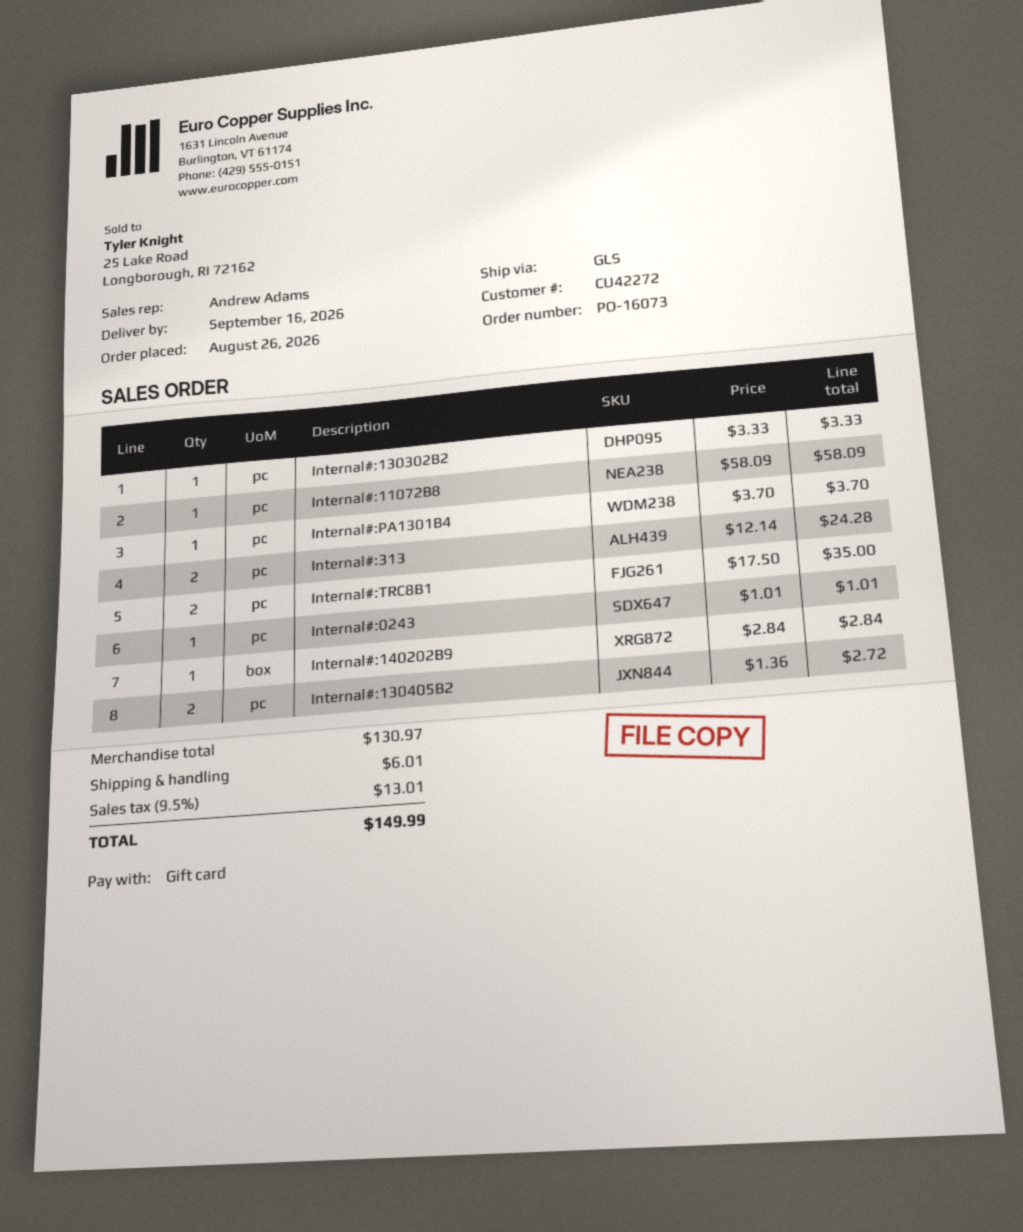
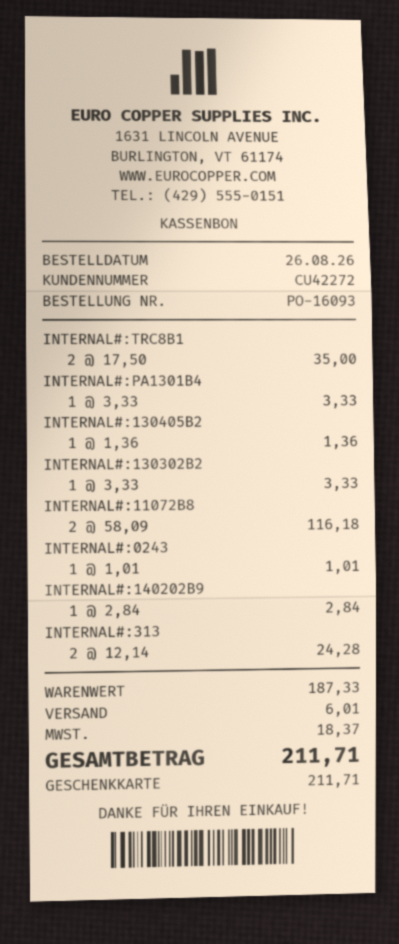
order number: PO-16073 -> PO-16093
Internal#:11072B8: 1 x 58.09 = 58.09 -> 2 x 58.09 = 116.18
Internal#:PA1301B4: 1 x 3.70 = 3.70 -> 1 x 3.33 = 3.33
Internal#:130405B2: 2 x 1.36 = 2.72 -> 1 x 1.36 = 1.36
subtotal: 130.97 -> 187.33
tax: 13.01 -> 18.37
total: 149.99 -> 211.71

